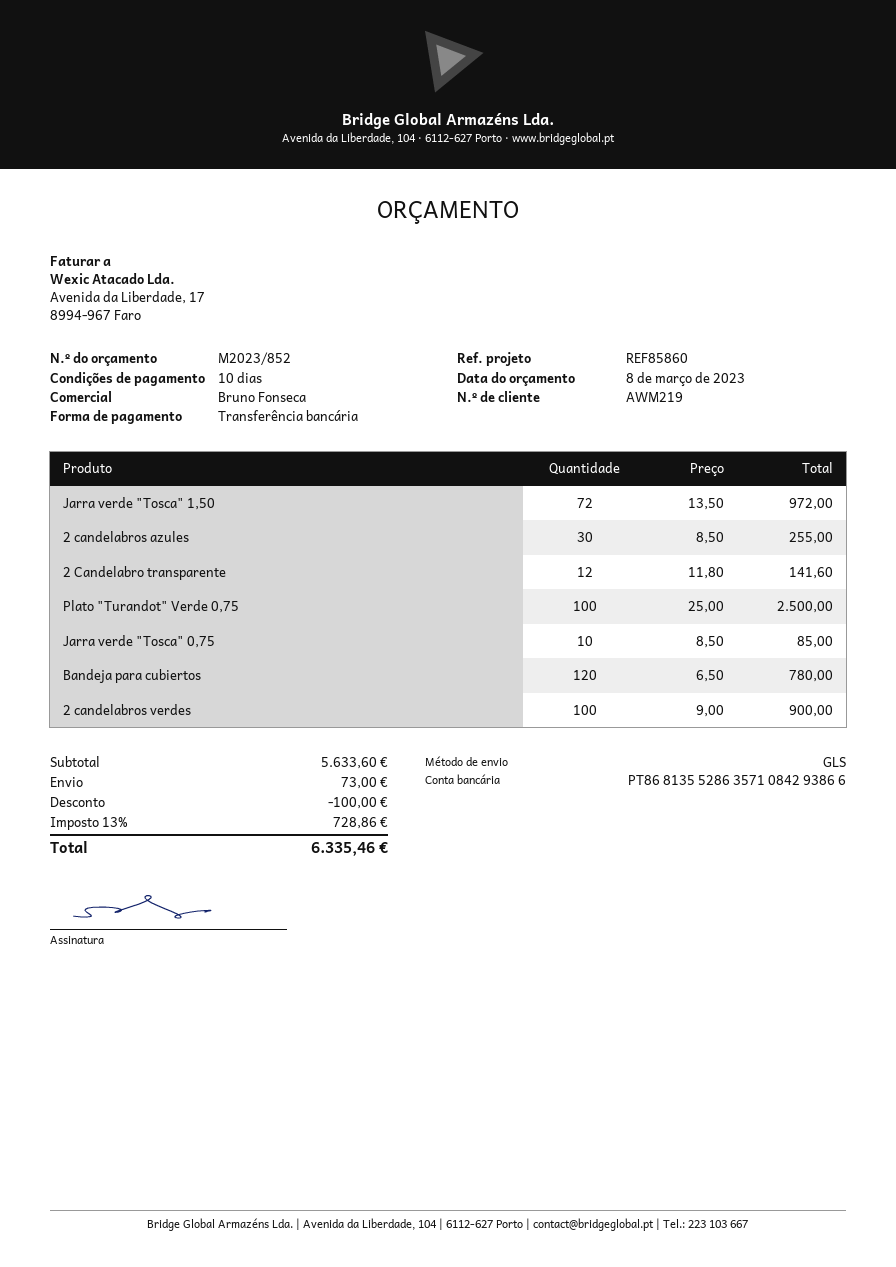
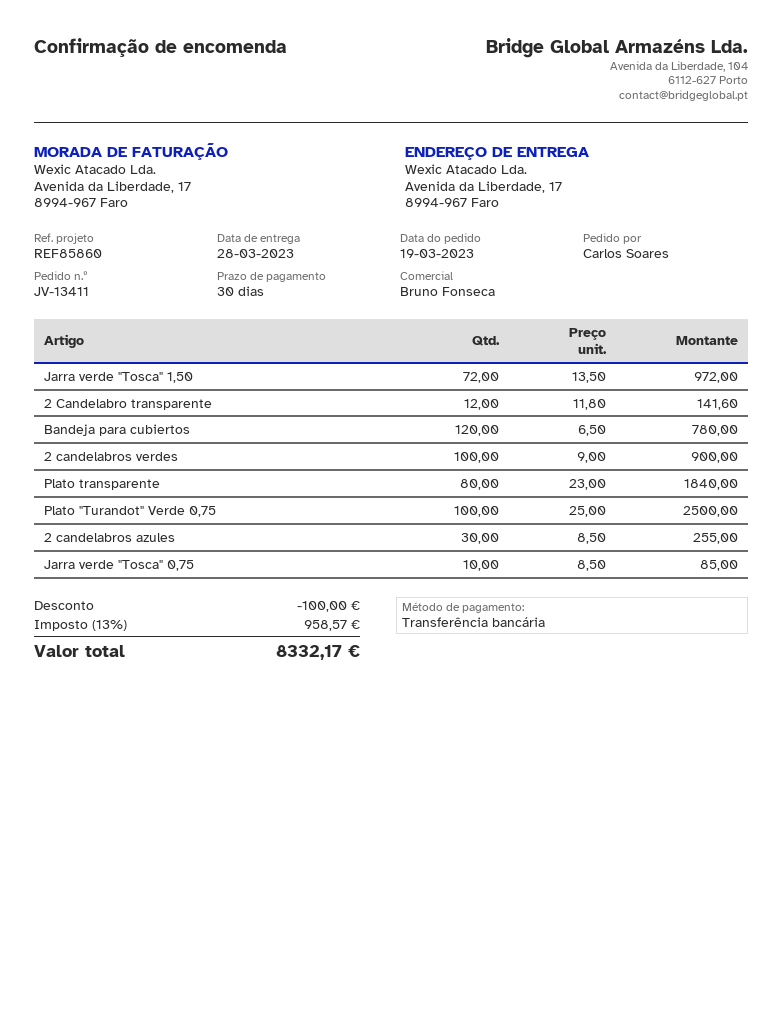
payment terms: 10 days -> 30 days
Plato transparente: none -> 80 x 23.00 = 1840.00
shipping: 73.00 -> none
tax: 13% = 728.86 -> 13% = 958.57
total: 6335.46 -> 8332.17

